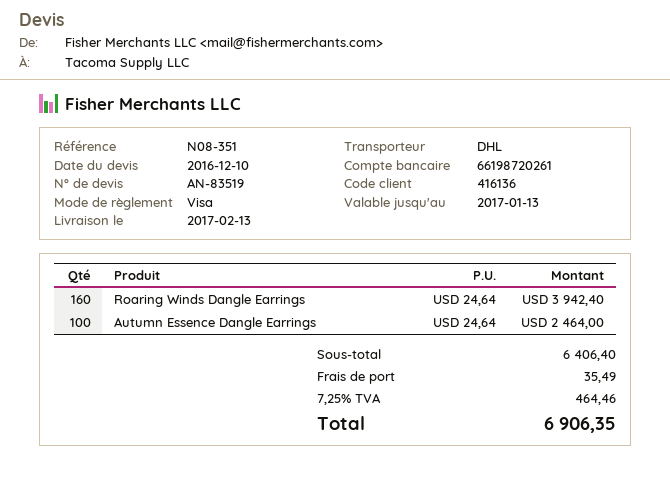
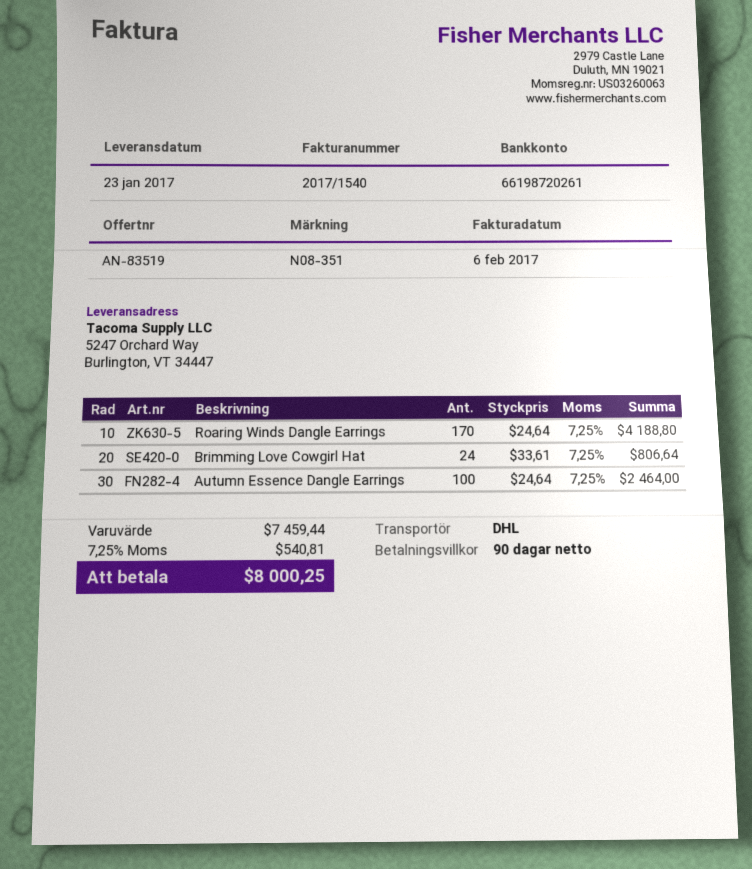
delivery date: 2017-02-13 -> 2017-01-23
Roaring Winds Dangle Earrings: 160 x 24.64 = 3942.40 -> 170 x 24.64 = 4188.80
Brimming Love Cowgirl Hat: none -> 24 x 33.61 = 806.64
subtotal: 6406.40 -> 7459.44
shipping: 35.49 -> none
tax: 7.25% = 464.46 -> 7.25% = 540.81
total: 6906.35 -> 8000.25

